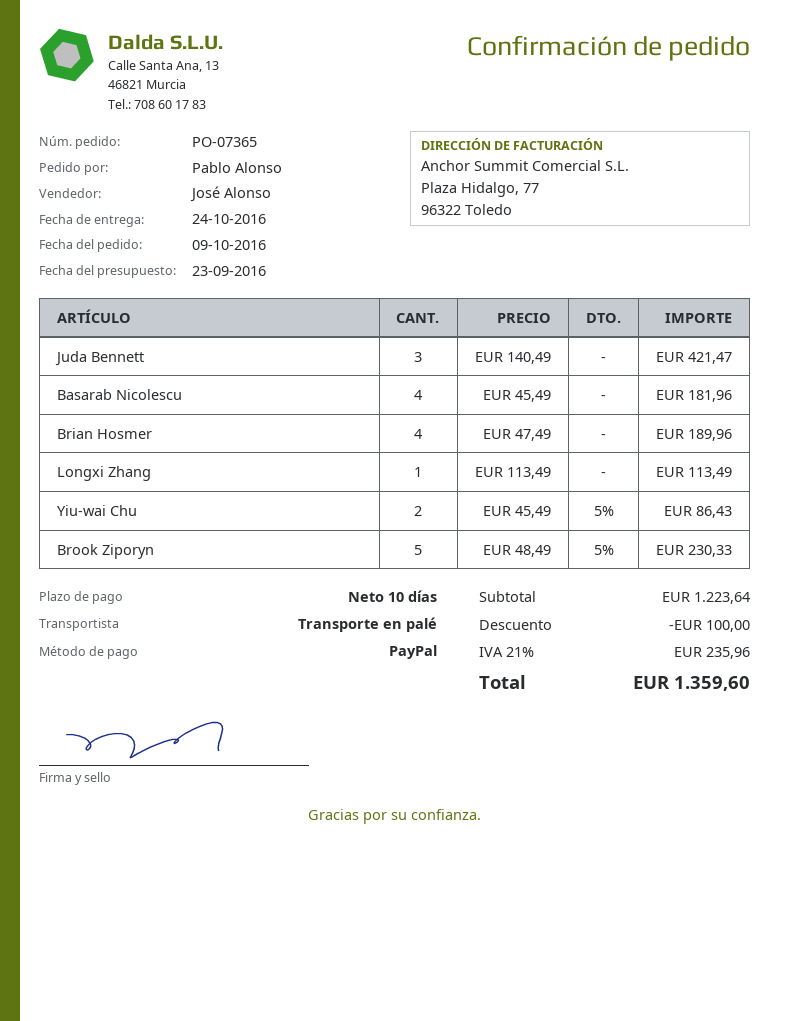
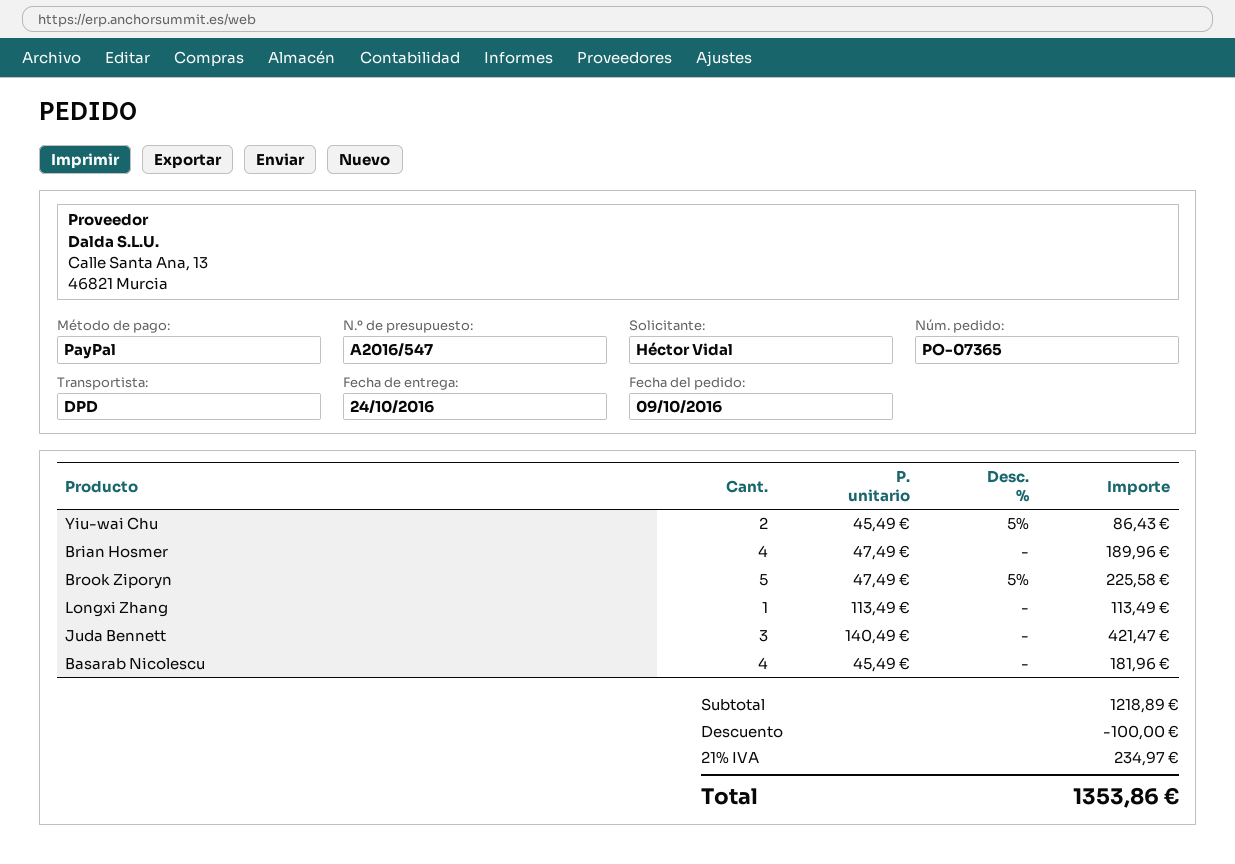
ordered by: Pablo Alonso -> Héctor Vidal
shipping method: pallet freight -> DPD
Brook Ziporyn: 5 x 48.49 - 5% = 230.33 -> 5 x 47.49 - 5% = 225.58
subtotal: 1223.64 -> 1218.89
tax: 21% = 235.96 -> 21% = 234.97
total: 1359.60 -> 1353.86

